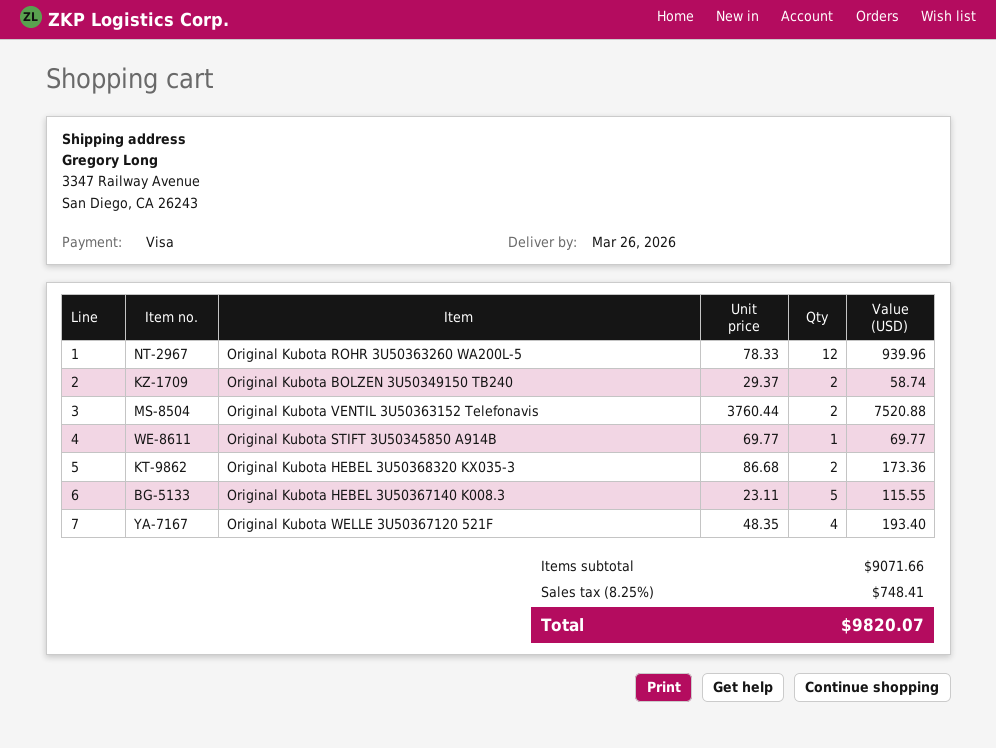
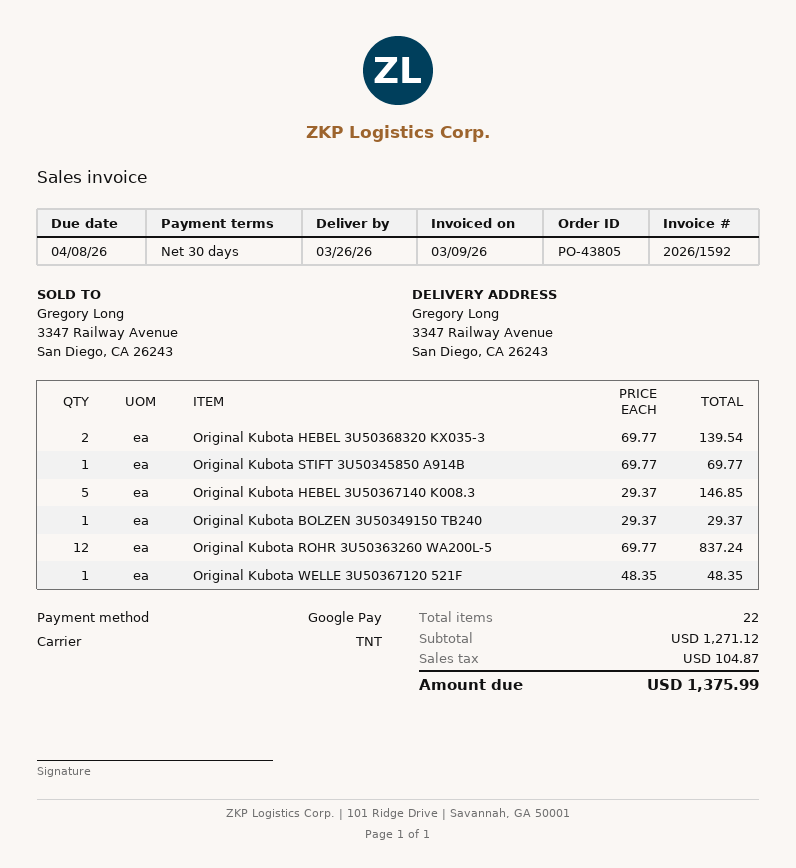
payment method: Visa -> Google Pay
Original Kubota ROHR 3U50363260 WA200L-5: 12 x 78.33 = 939.96 -> 12 x 69.77 = 837.24
Original Kubota BOLZEN 3U50349150 TB240: 2 x 29.37 = 58.74 -> 1 x 29.37 = 29.37
Original Kubota VENTIL 3U50363152 Telefonavis: 2 x 3760.44 = 7520.88 -> none
Original Kubota HEBEL 3U50368320 KX035-3: 2 x 86.68 = 173.36 -> 2 x 69.77 = 139.54
Original Kubota HEBEL 3U50367140 K008.3: 5 x 23.11 = 115.55 -> 5 x 29.37 = 146.85
Original Kubota WELLE 3U50367120 521F: 4 x 48.35 = 193.40 -> 1 x 48.35 = 48.35
subtotal: 9071.66 -> 1271.12
tax: 748.41 -> 104.87
total: 9820.07 -> 1375.99

